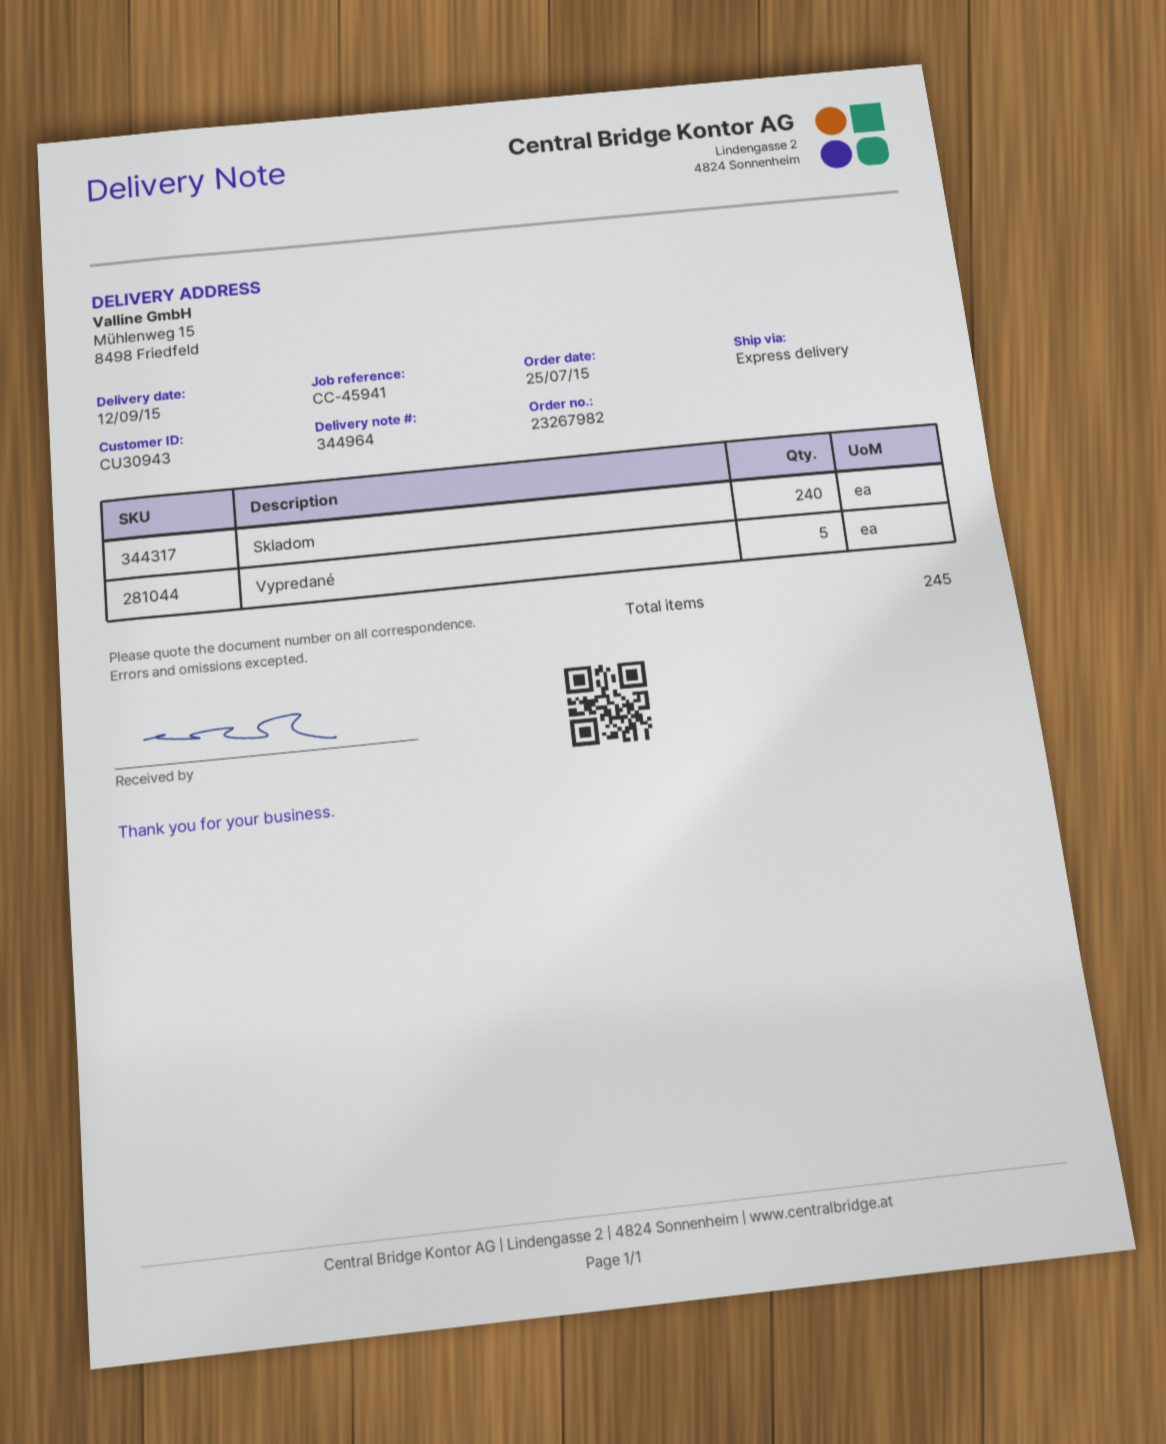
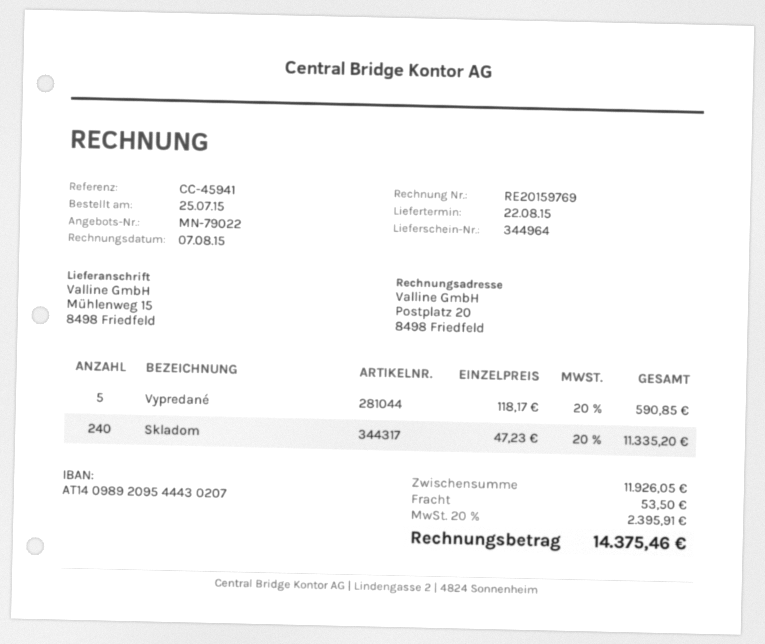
delivery date: 2015-09-12 -> 2015-08-22

